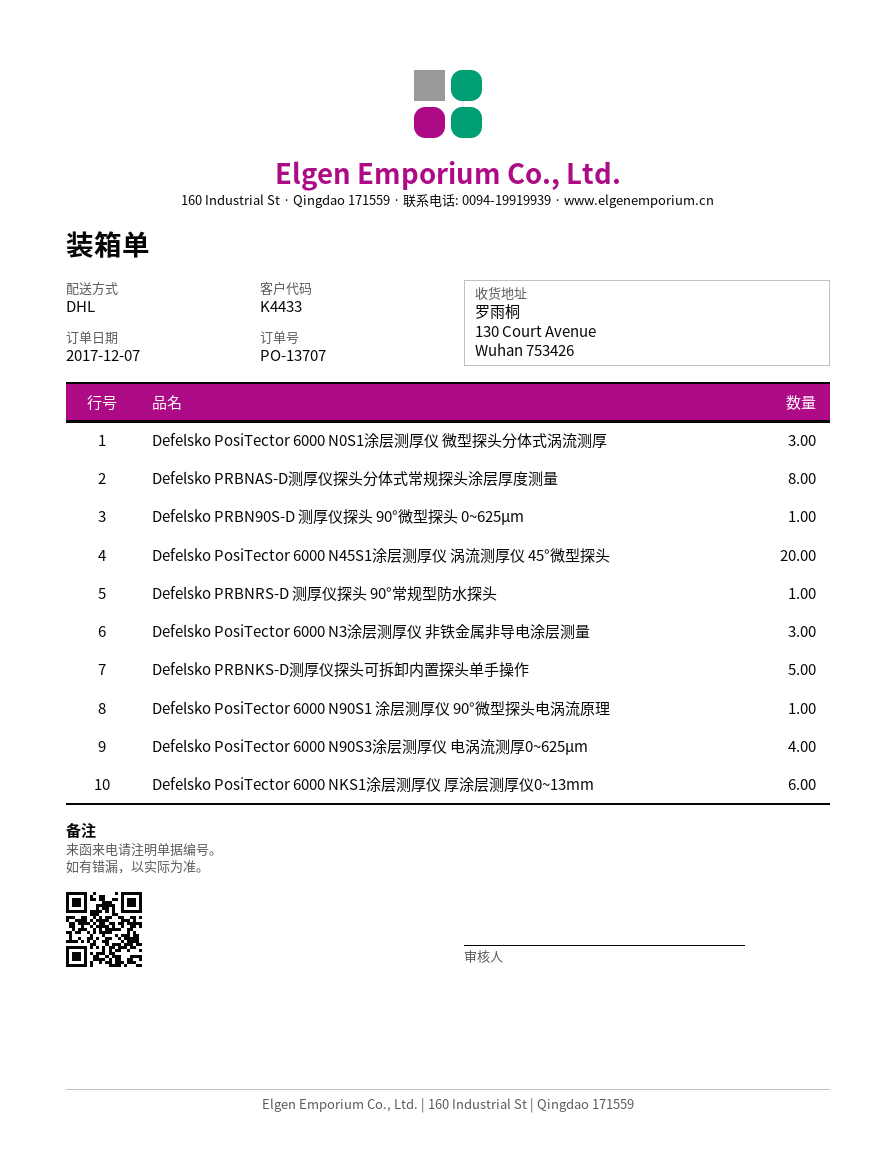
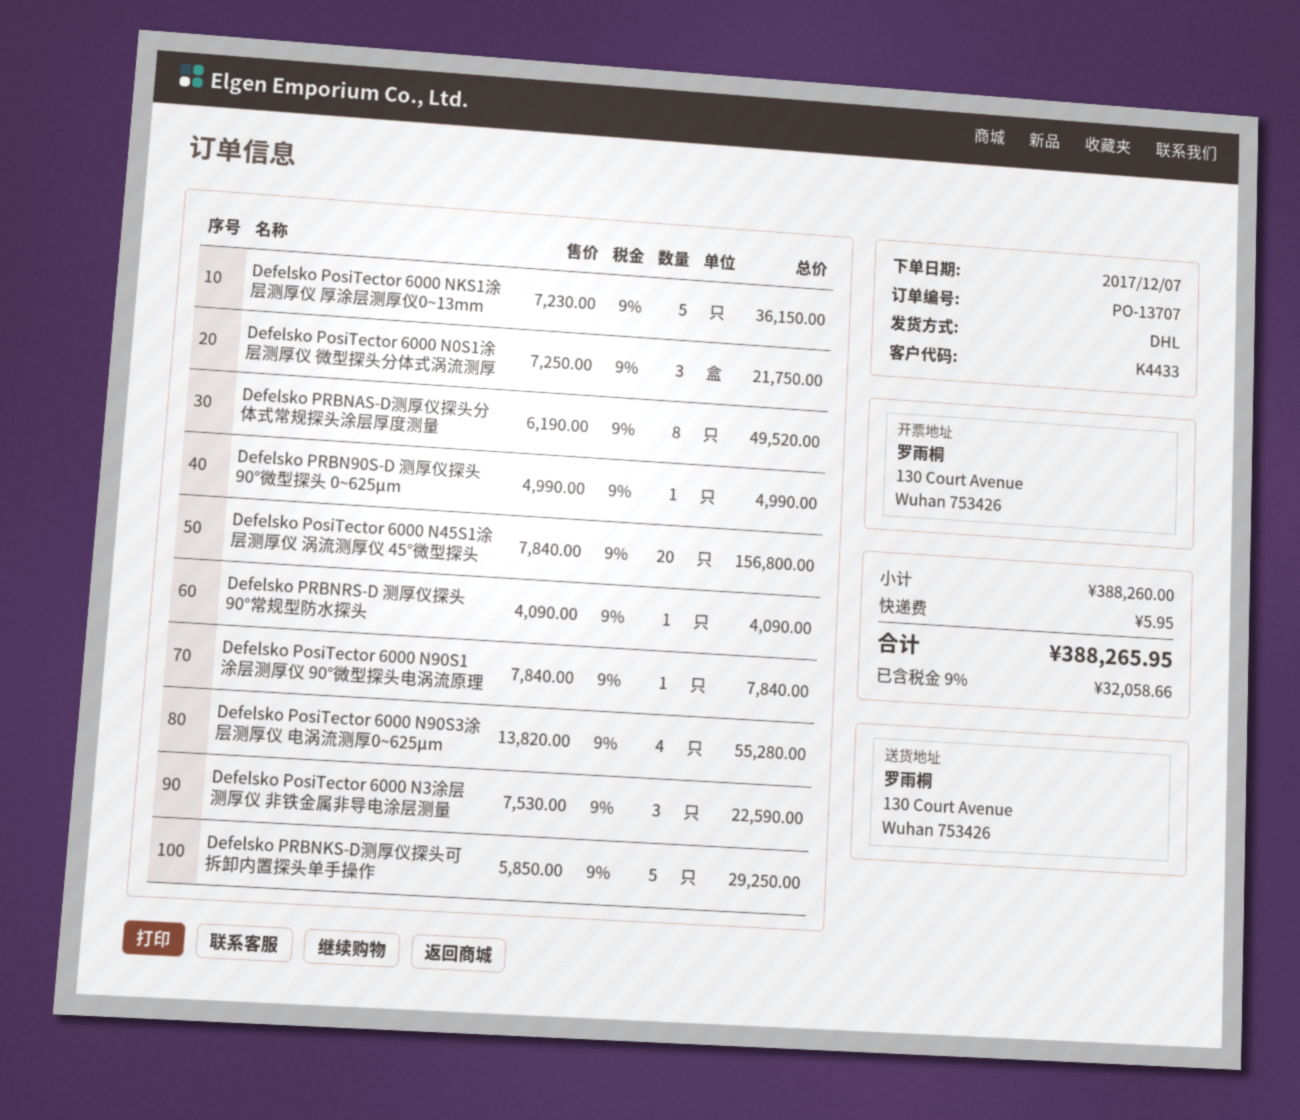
Defelsko PosiTector 6000 NKS1涂层测厚仪 厚涂层测厚仪0~13mm: 6 -> 5

